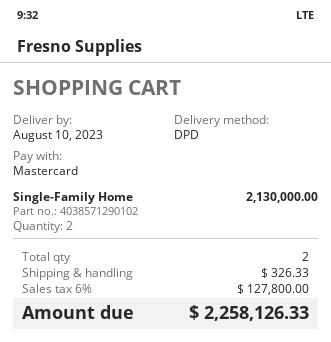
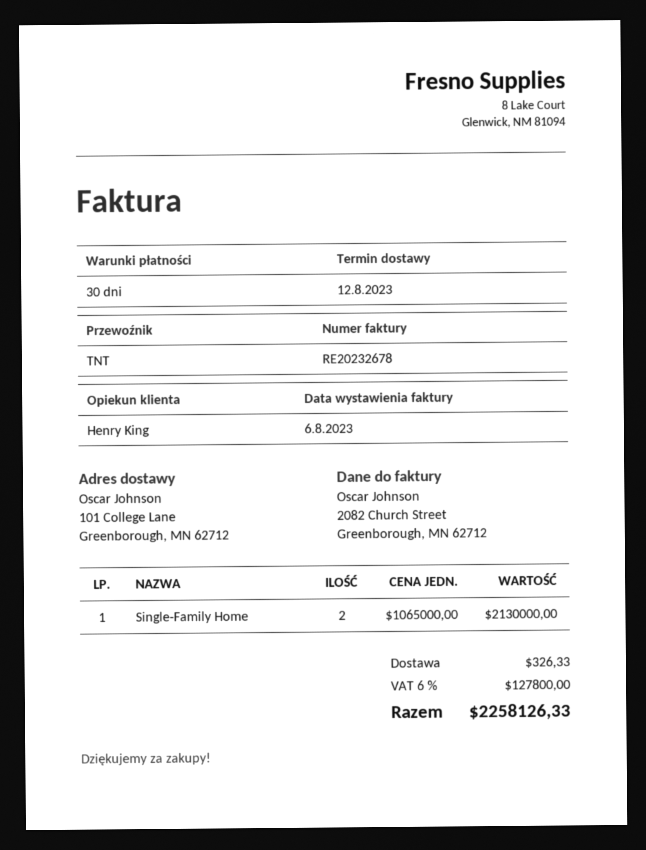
delivery date: 2023-08-10 -> 2023-08-12
shipping method: DPD -> TNT

